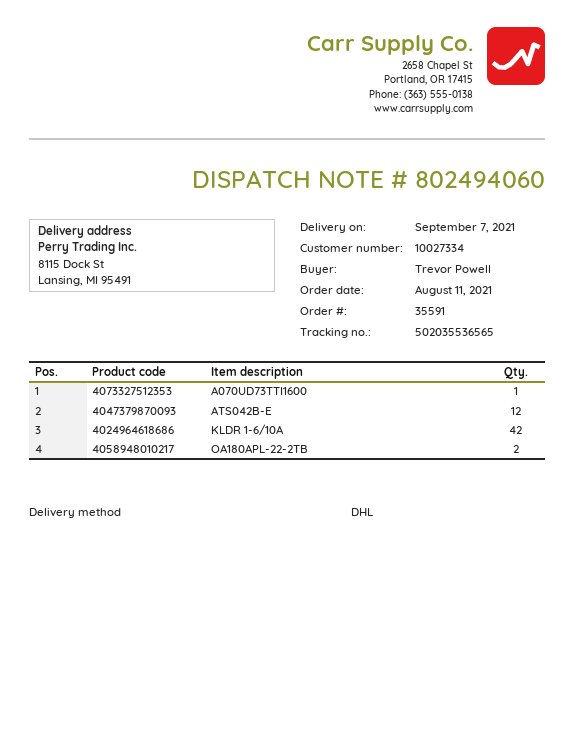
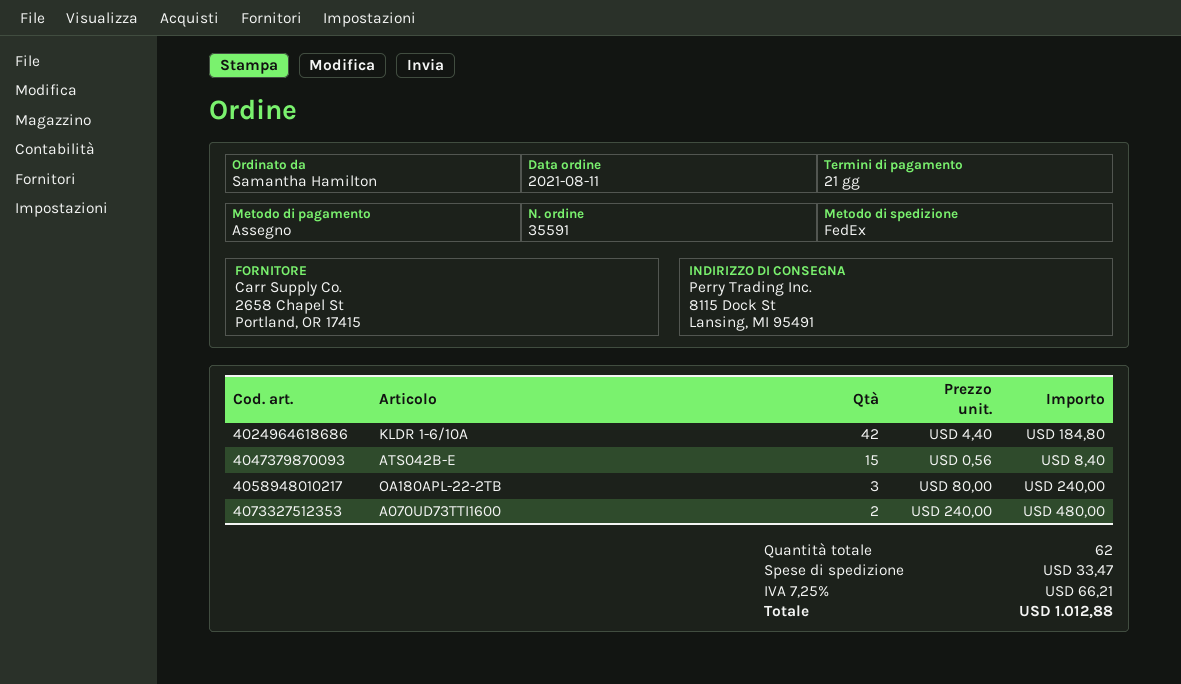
ordered by: Trevor Powell -> Samantha Hamilton
shipping method: DHL -> FedEx
A070UD73TTI1600: 1 -> 2
ATS042B-E: 12 -> 15
OA180APL-22-2TB: 2 -> 3

